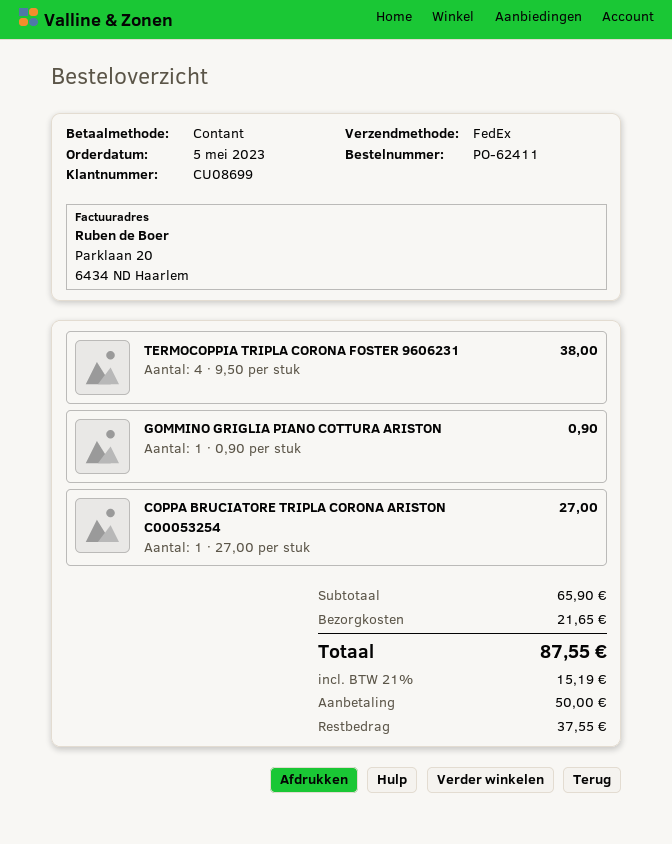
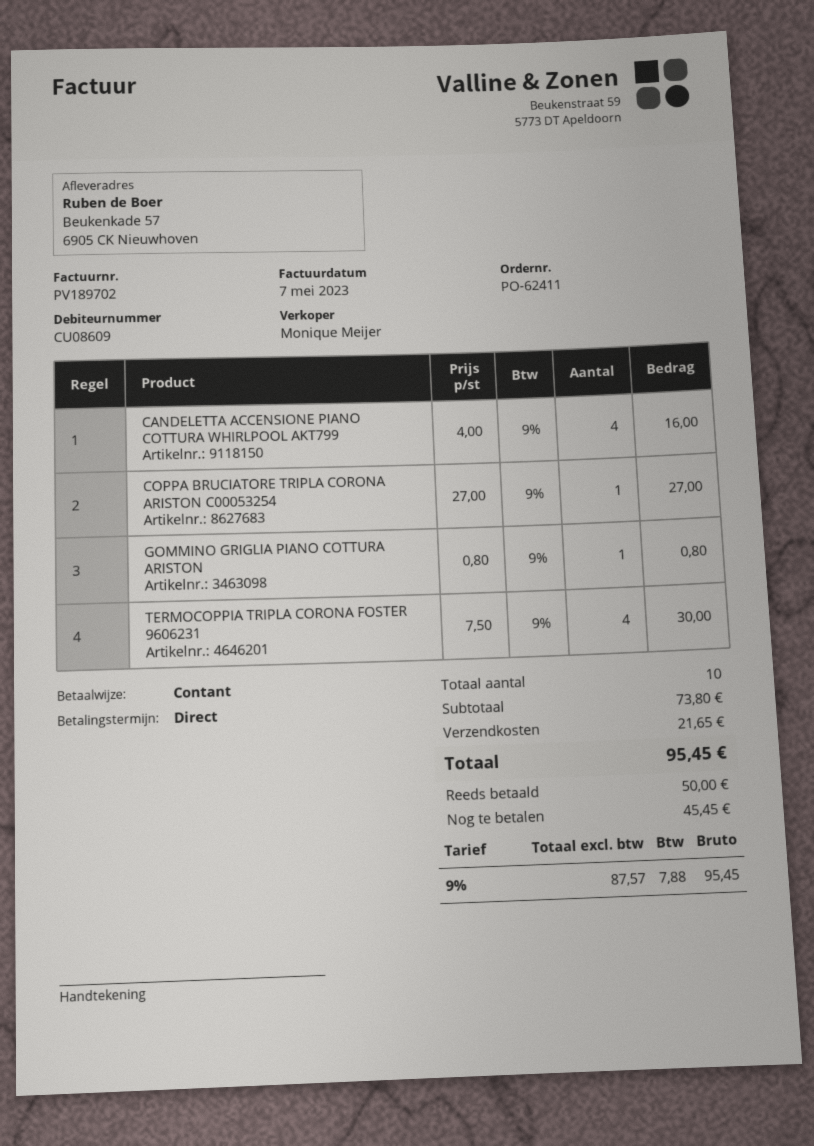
customer number: CU08699 -> CU08609
TERMOCOPPIA TRIPLA CORONA FOSTER 9606231: 4 x 9.50 = 38.00 -> 4 x 7.50 = 30.00
GOMMINO GRIGLIA PIANO COTTURA ARISTON: 1 x 0.90 = 0.90 -> 1 x 0.80 = 0.80
CANDELETTA ACCENSIONE PIANO COTTURA WHIRLPOOL AKT799: none -> 4 x 4.00 = 16.00
subtotal: 65.90 -> 73.80
tax: 21% = 15.19 -> 9% = 7.88
total: 87.55 -> 95.45
balance: 37.55 -> 45.45

